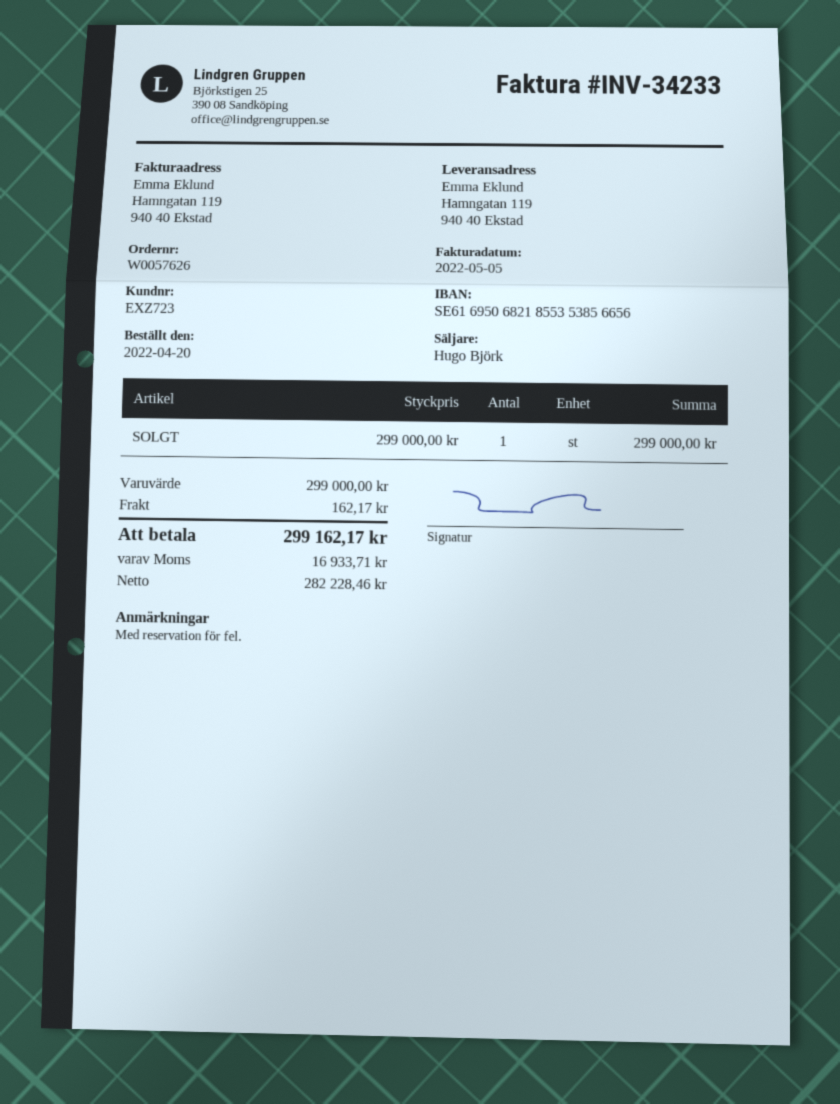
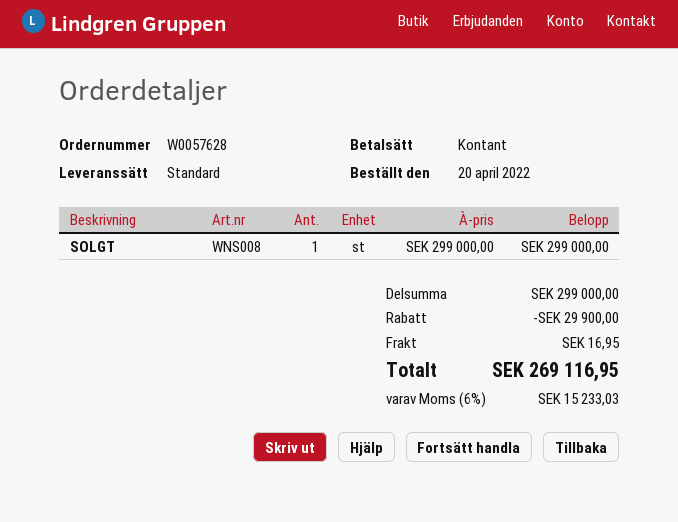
order number: W0057626 -> W0057628
discount: none -> 29900.00
shipping: 162.17 -> 16.95
tax: 16933.71 -> 15233.03
total: 299162.17 -> 269116.95

